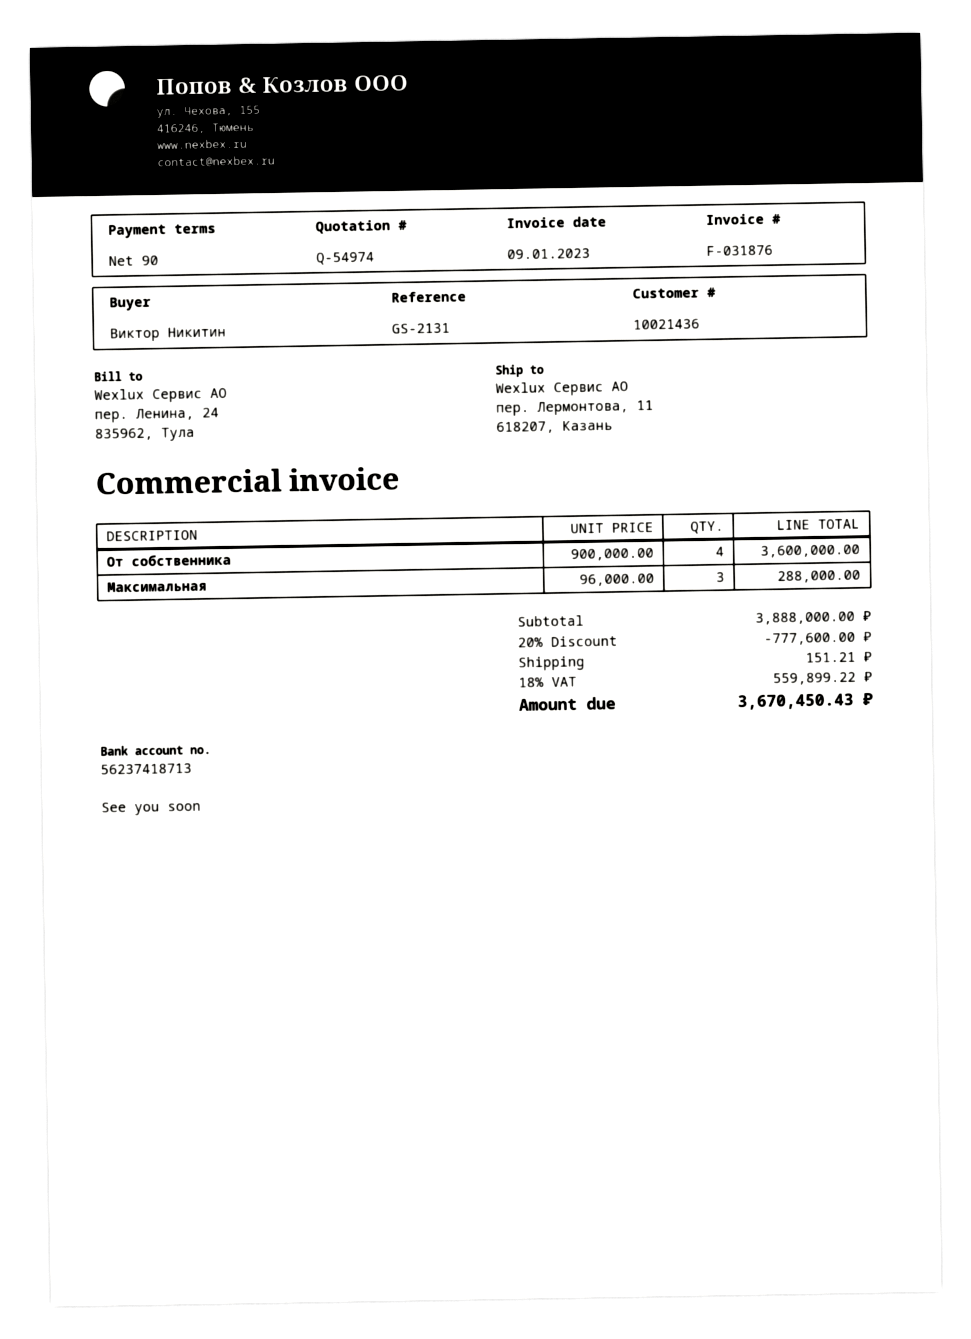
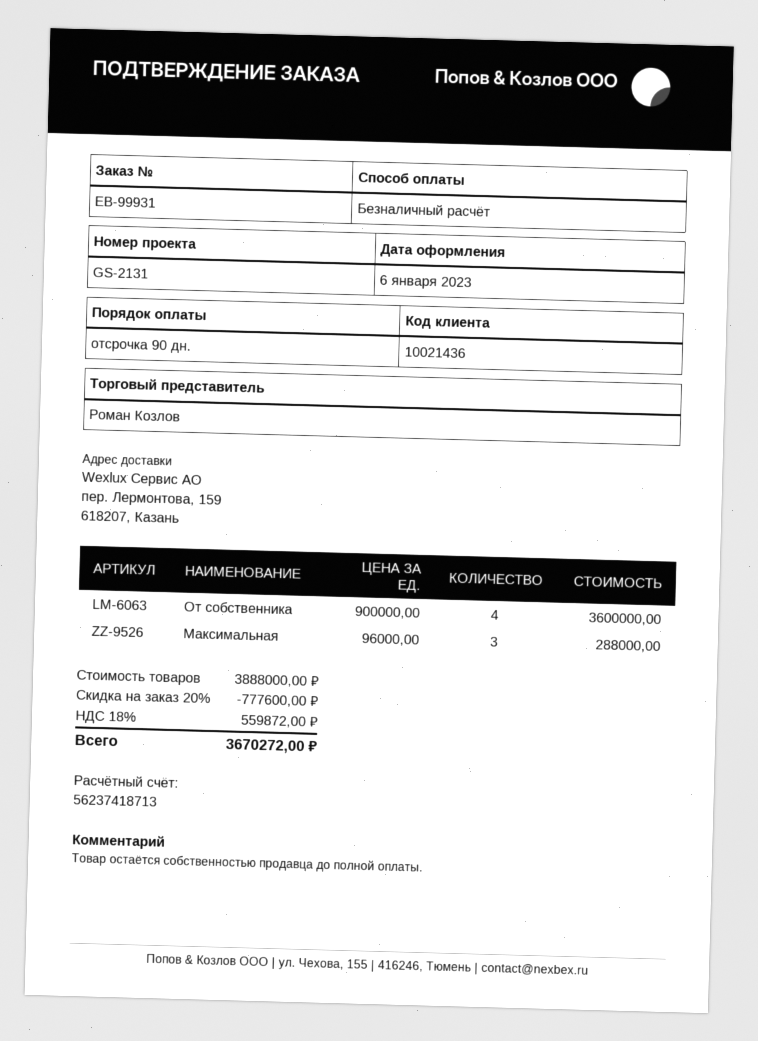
ship to: пер. Лермонтова, 11, 618207, Казань -> пер. Лермонтова, 159, 618207, Казань
shipping: 151.21 -> none
tax: 18% = 559899.22 -> 18% = 559872.00
total: 3670450.43 -> 3670272.00

